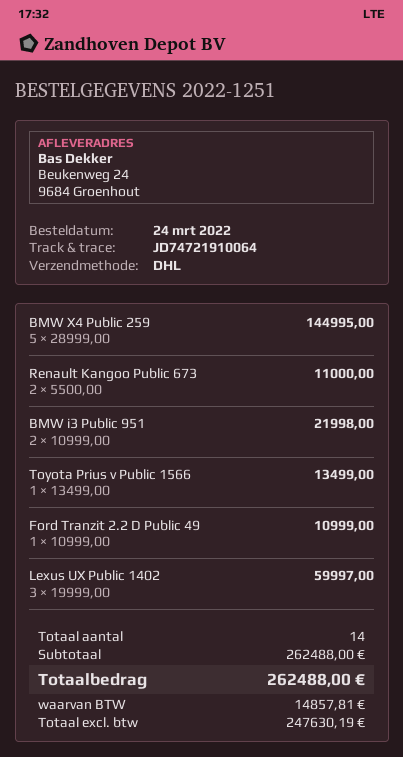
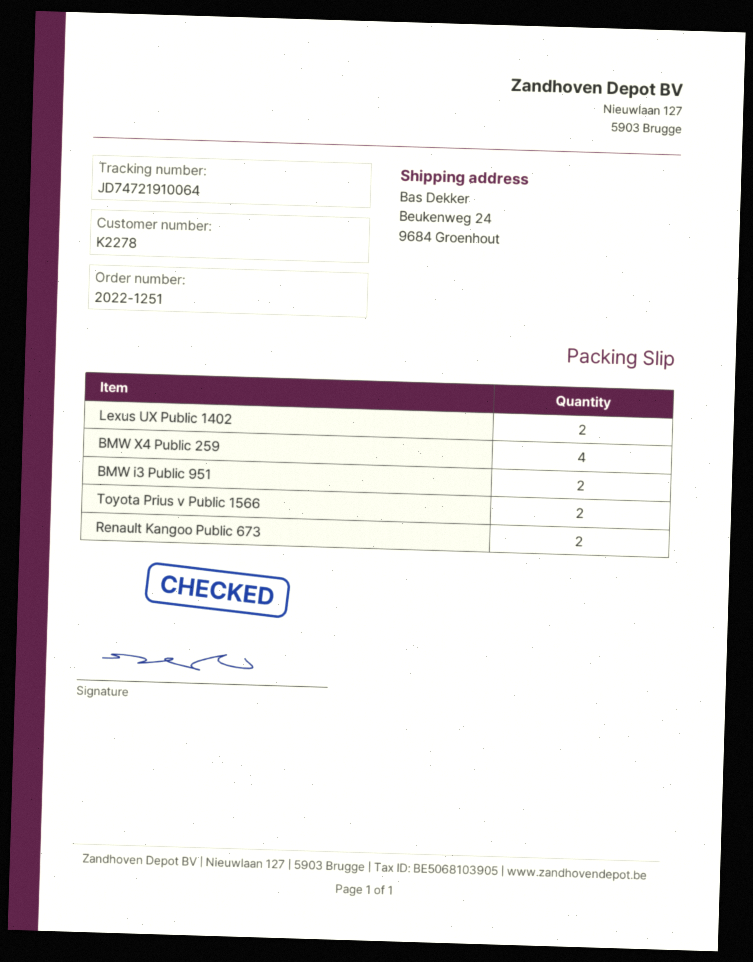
BMW X4 Public 259: 5 -> 4
Toyota Prius v Public 1566: 1 -> 2
Ford Tranzit 2.2 D Public 49: 1 -> none
Lexus UX Public 1402: 3 -> 2

